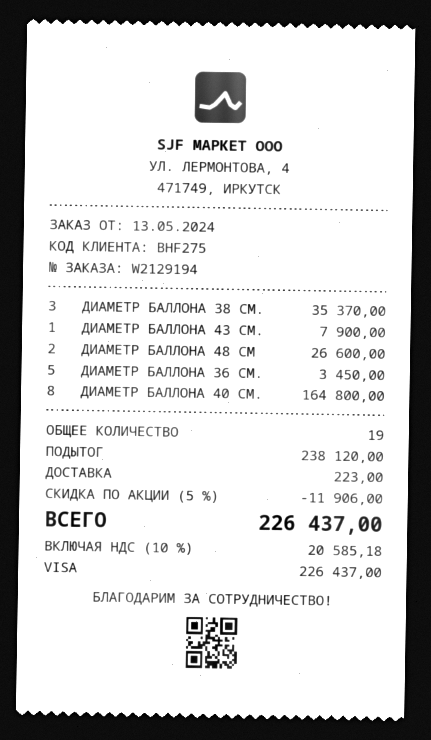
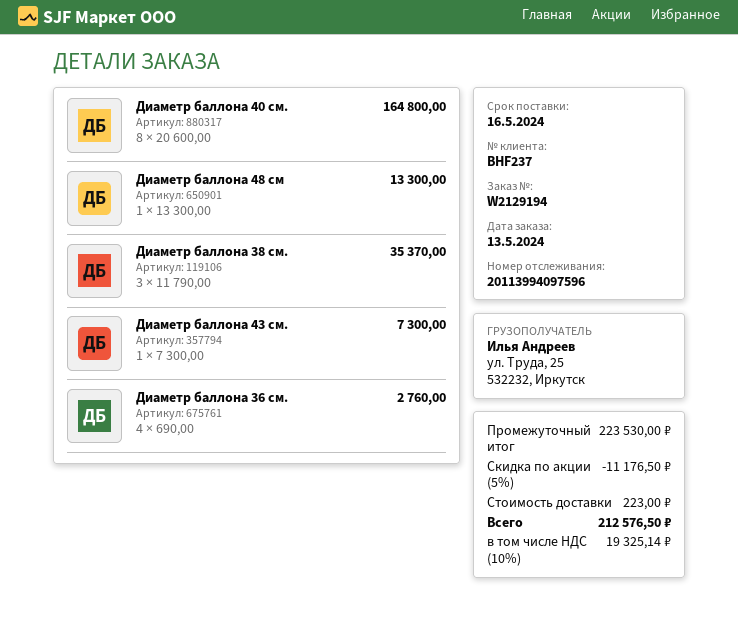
customer number: BHF275 -> BHF237
ДИАМЕТР БАЛЛОНА 43 СМ.: 1 for 7900.00 -> 1 for 7300.00
ДИАМЕТР БАЛЛОНА 48 СМ: 2 for 26600.00 -> 1 for 13300.00
ДИАМЕТР БАЛЛОНА 36 СМ.: 5 for 3450.00 -> 4 for 2760.00
subtotal: 238120.00 -> 223530.00
discount: 5% = 11906.00 -> 5% = 11176.50
tax: 10% = 20585.18 -> 10% = 19325.14
total: 226437.00 -> 212576.50

